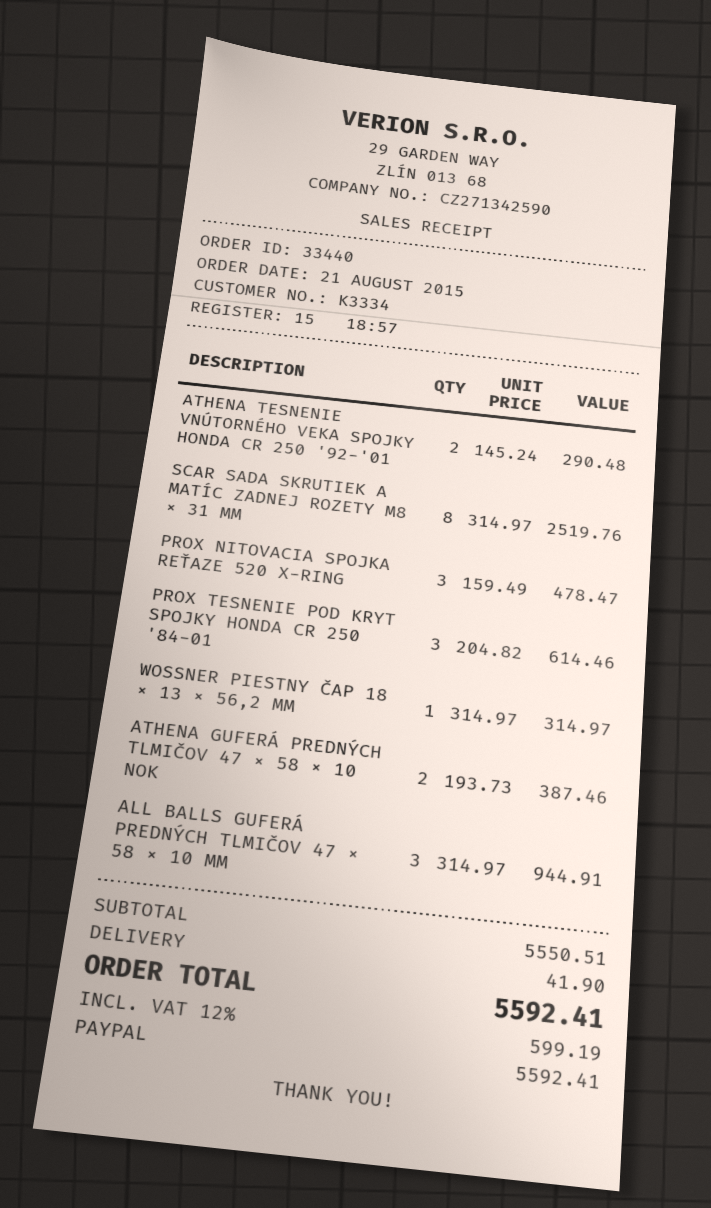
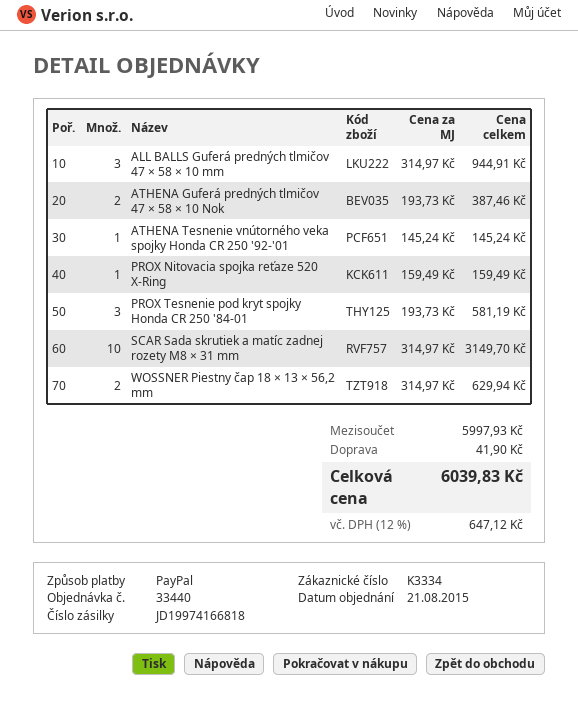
ATHENA TESNENIE VNÚTORNÉHO VEKA SPOJKY HONDA CR 250 '92-'01: 2 x 145.24 = 290.48 -> 1 x 145.24 = 145.24
SCAR SADA SKRUTIEK A MATÍC ZADNEJ ROZETY M8 × 31 MM: 8 x 314.97 = 2519.76 -> 10 x 314.97 = 3149.70
PROX NITOVACIA SPOJKA REŤAZE 520 X-RING: 3 x 159.49 = 478.47 -> 1 x 159.49 = 159.49
PROX TESNENIE POD KRYT SPOJKY HONDA CR 250 '84-01: 3 x 204.82 = 614.46 -> 3 x 193.73 = 581.19
WOSSNER PIESTNY ČAP 18 × 13 × 56,2 MM: 1 x 314.97 = 314.97 -> 2 x 314.97 = 629.94
subtotal: 5550.51 -> 5997.93
tax: 12% = 599.19 -> 12% = 647.12
total: 5592.41 -> 6039.83

